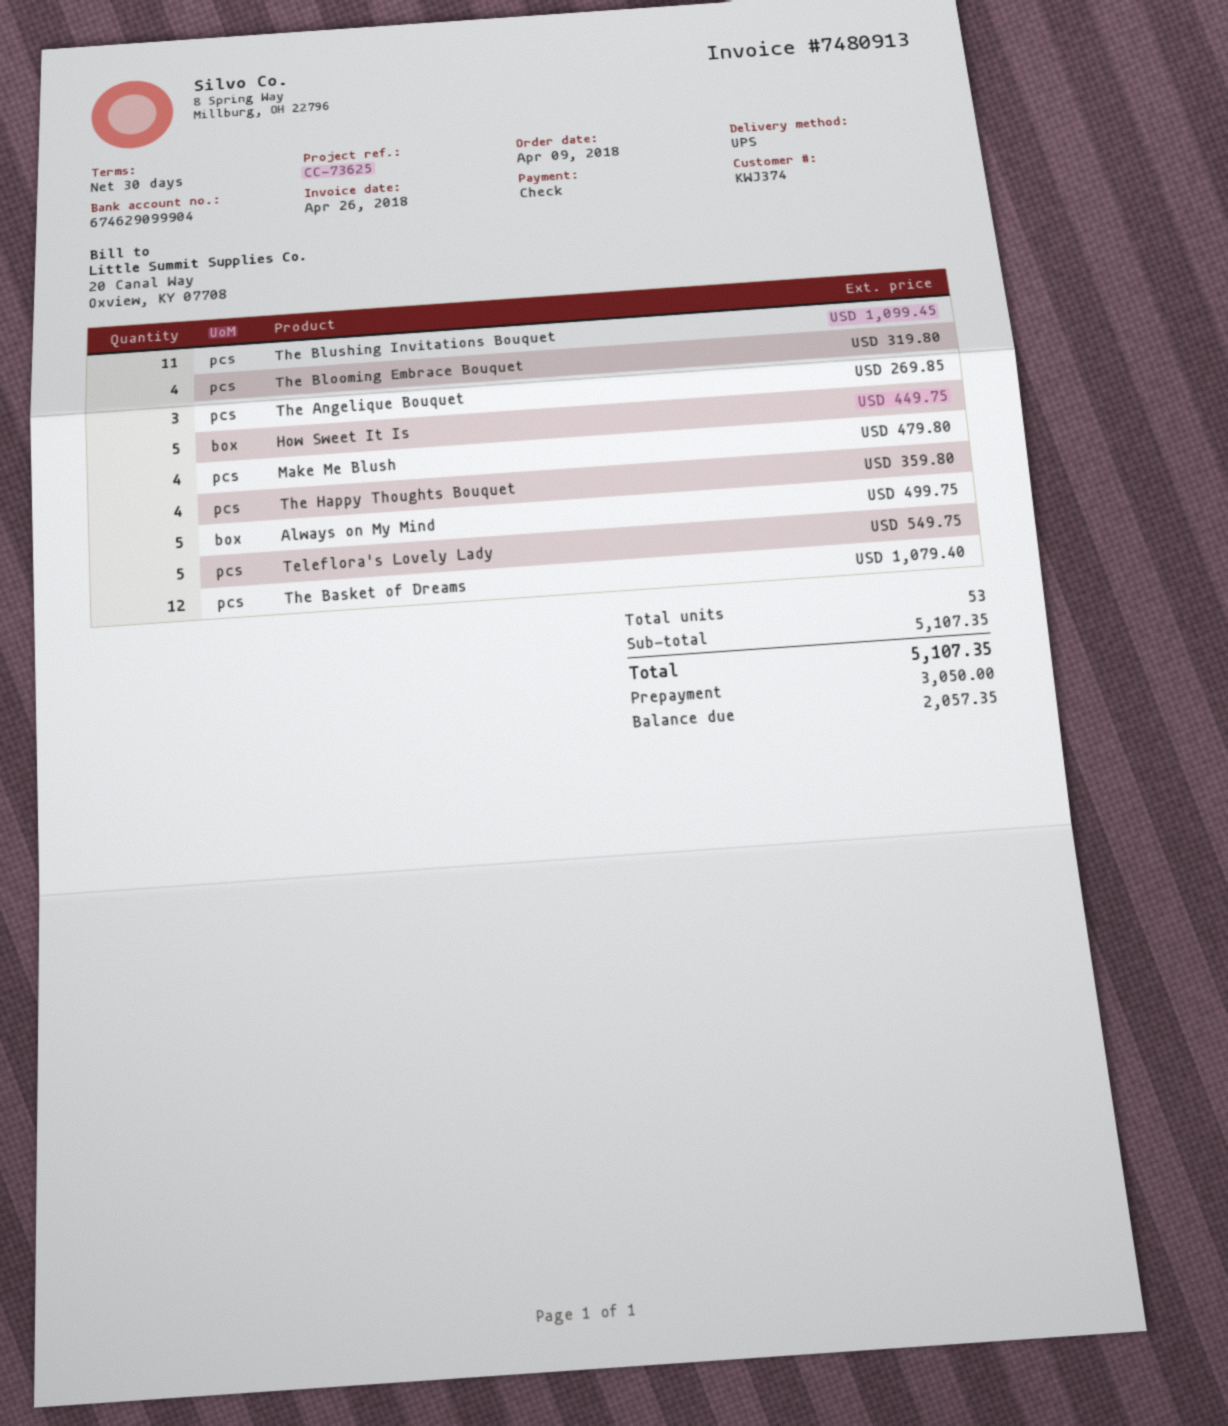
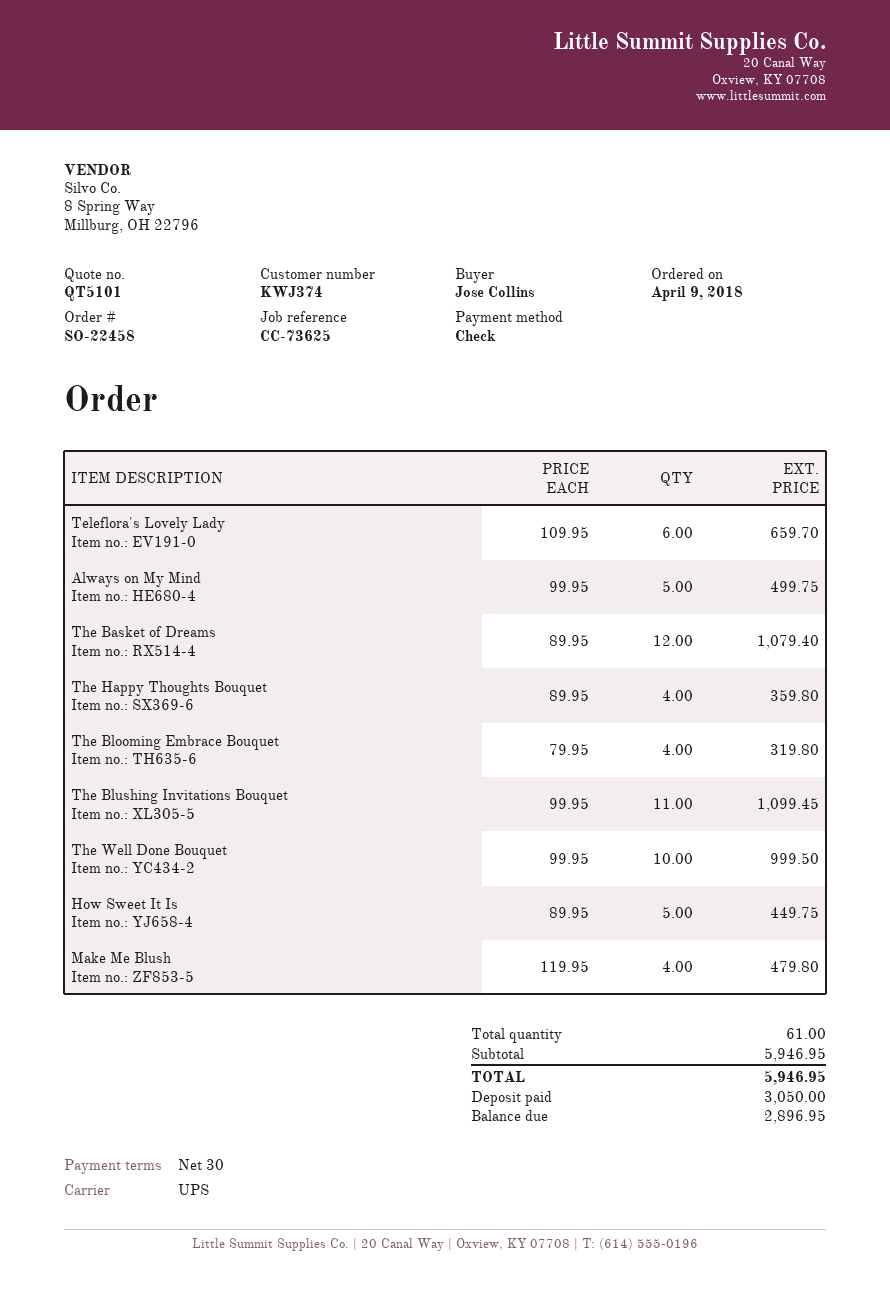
The Angelique Bouquet: 3 for 269.85 -> none
Teleflora's Lovely Lady: 5 for 549.75 -> 6 for 659.70
The Well Done Bouquet: none -> 10 for 999.50
total quantity: 53 -> 61
subtotal: 5107.35 -> 5946.95
total: 5107.35 -> 5946.95
balance: 2057.35 -> 2896.95

